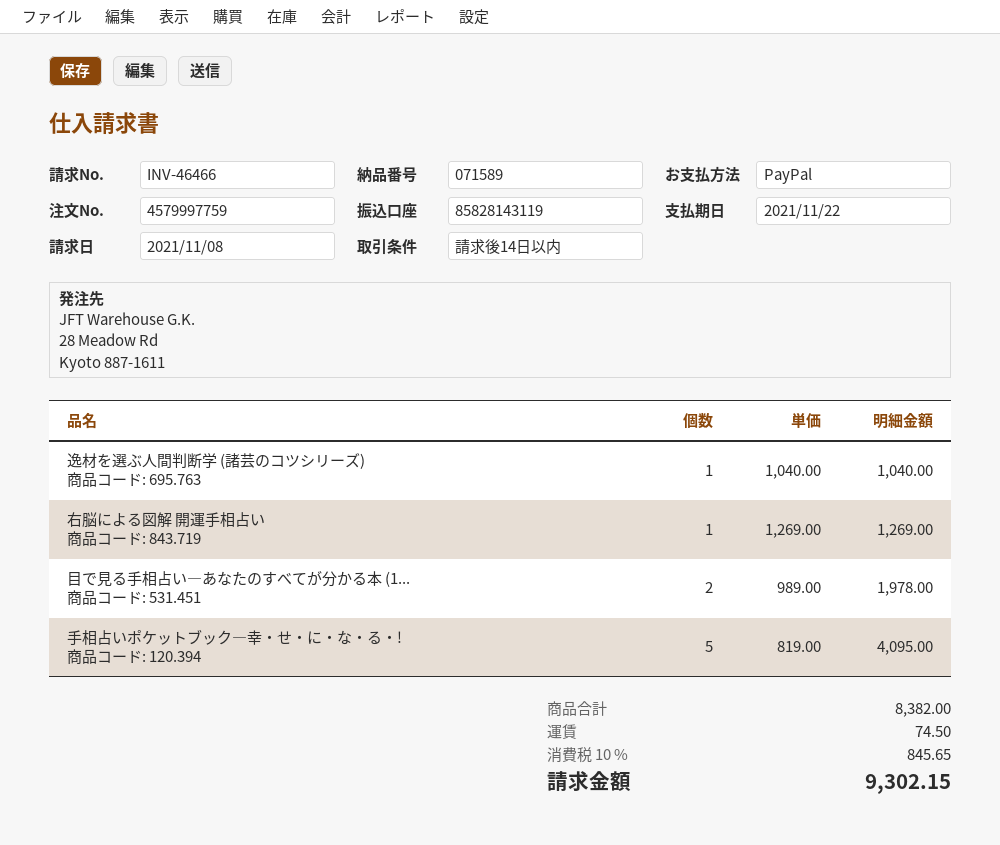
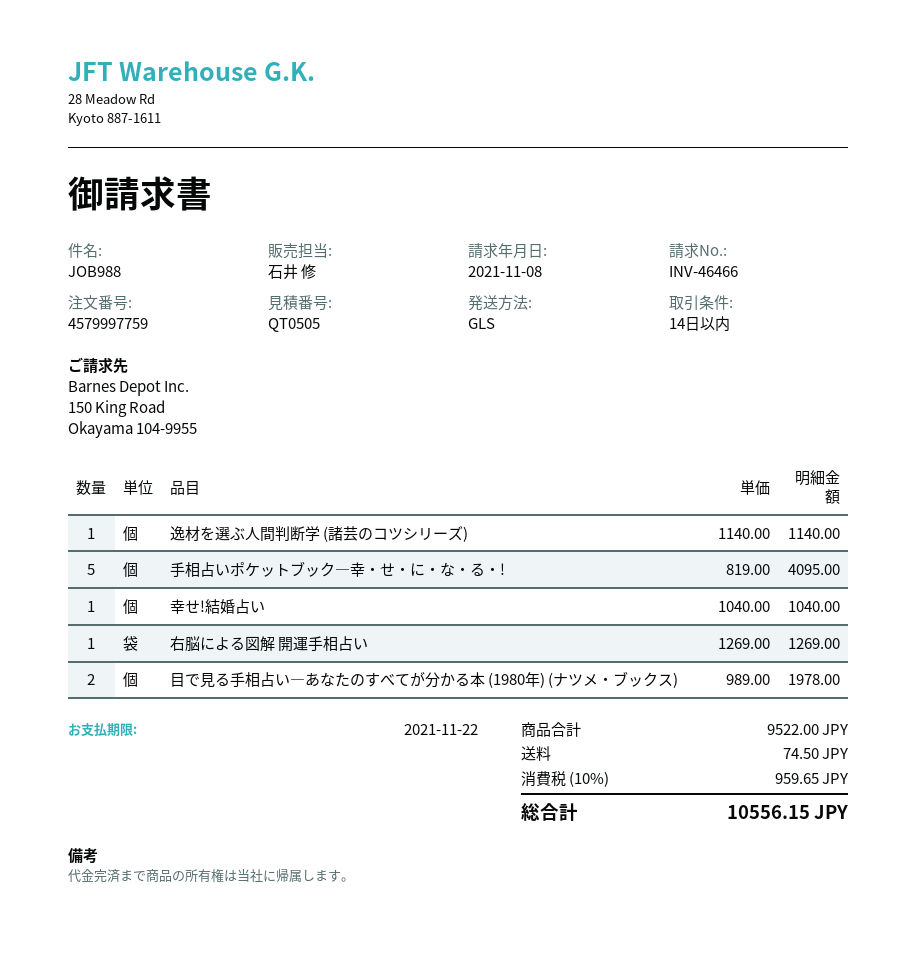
逸材を選ぶ人間判断学 (諸芸のコツシリーズ): 1 x 1040.00 = 1040.00 -> 1 x 1140.00 = 1140.00
幸せ!結婚占い: none -> 1 x 1040.00 = 1040.00
subtotal: 8382.00 -> 9522.00
tax: 10% = 845.65 -> 10% = 959.65
total: 9302.15 -> 10556.15

